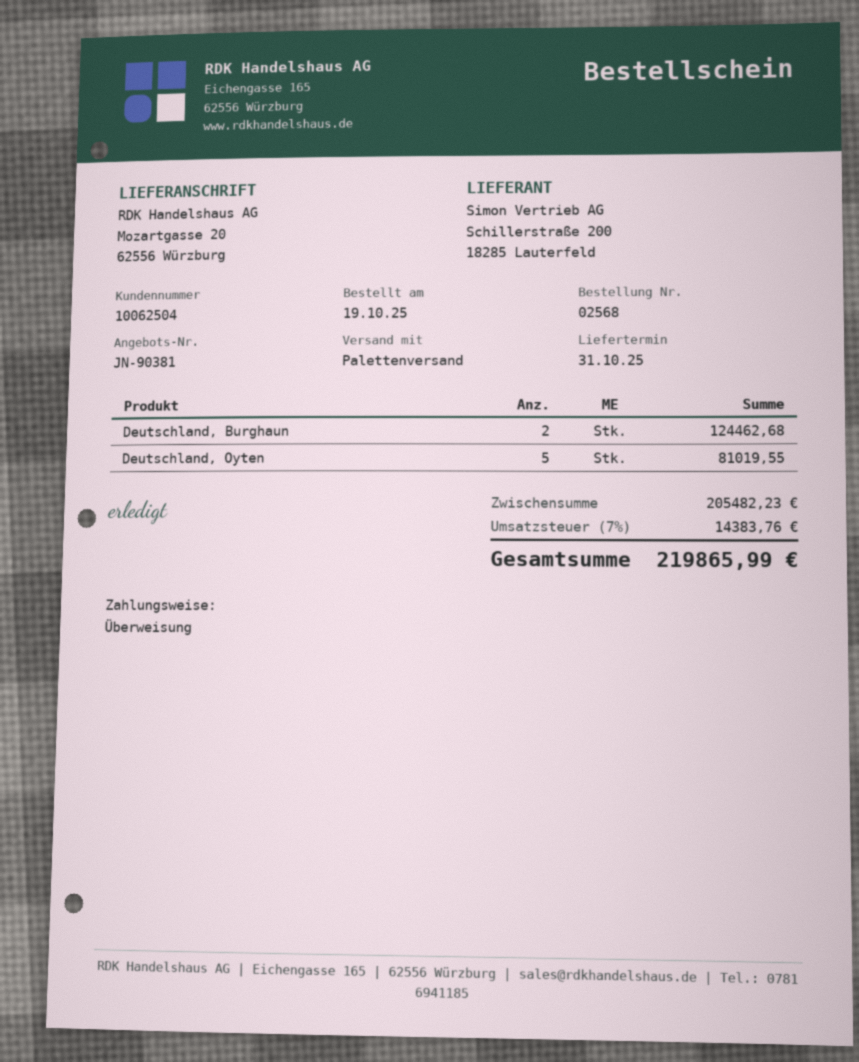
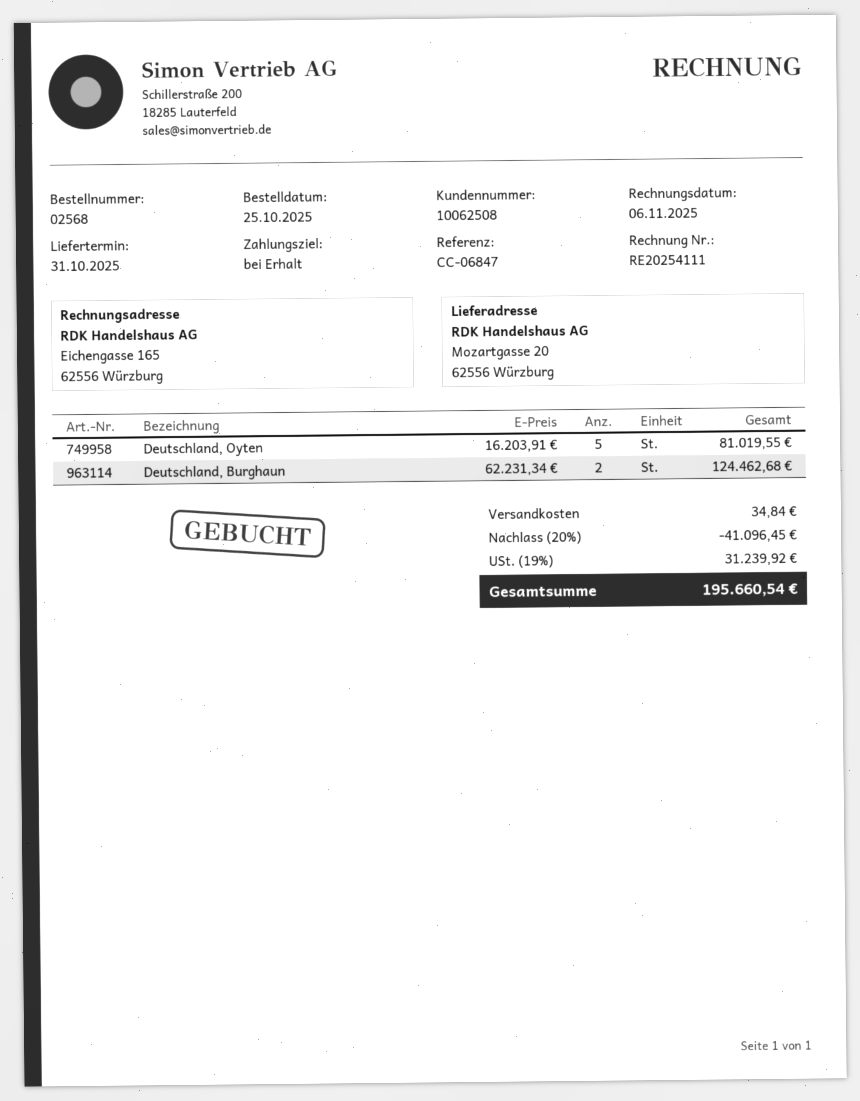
order date: 2025-10-19 -> 2025-10-25
customer number: 10062504 -> 10062508
discount: none -> 20% = 41096.45
shipping: none -> 34.84
tax: 7% = 14383.76 -> 19% = 31239.92
total: 219865.99 -> 195660.54

